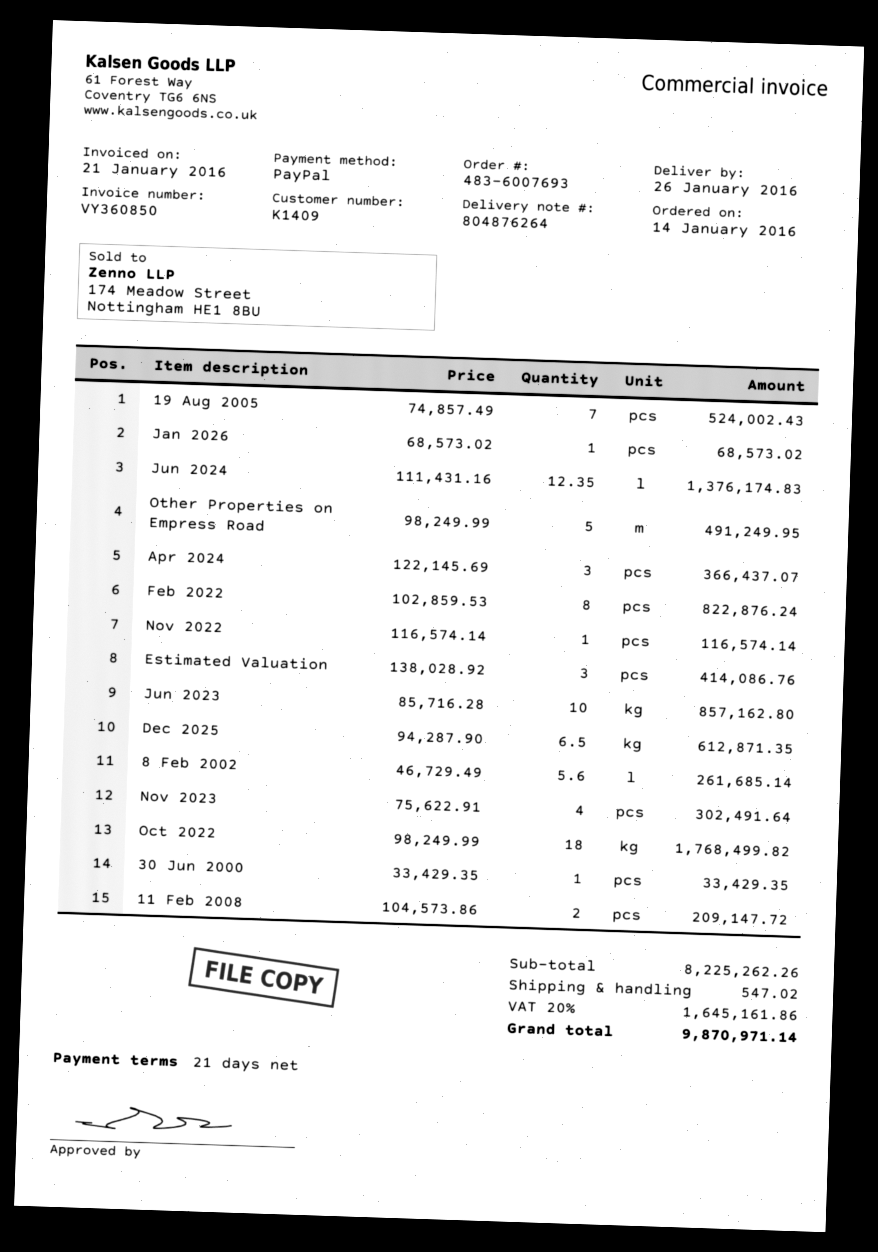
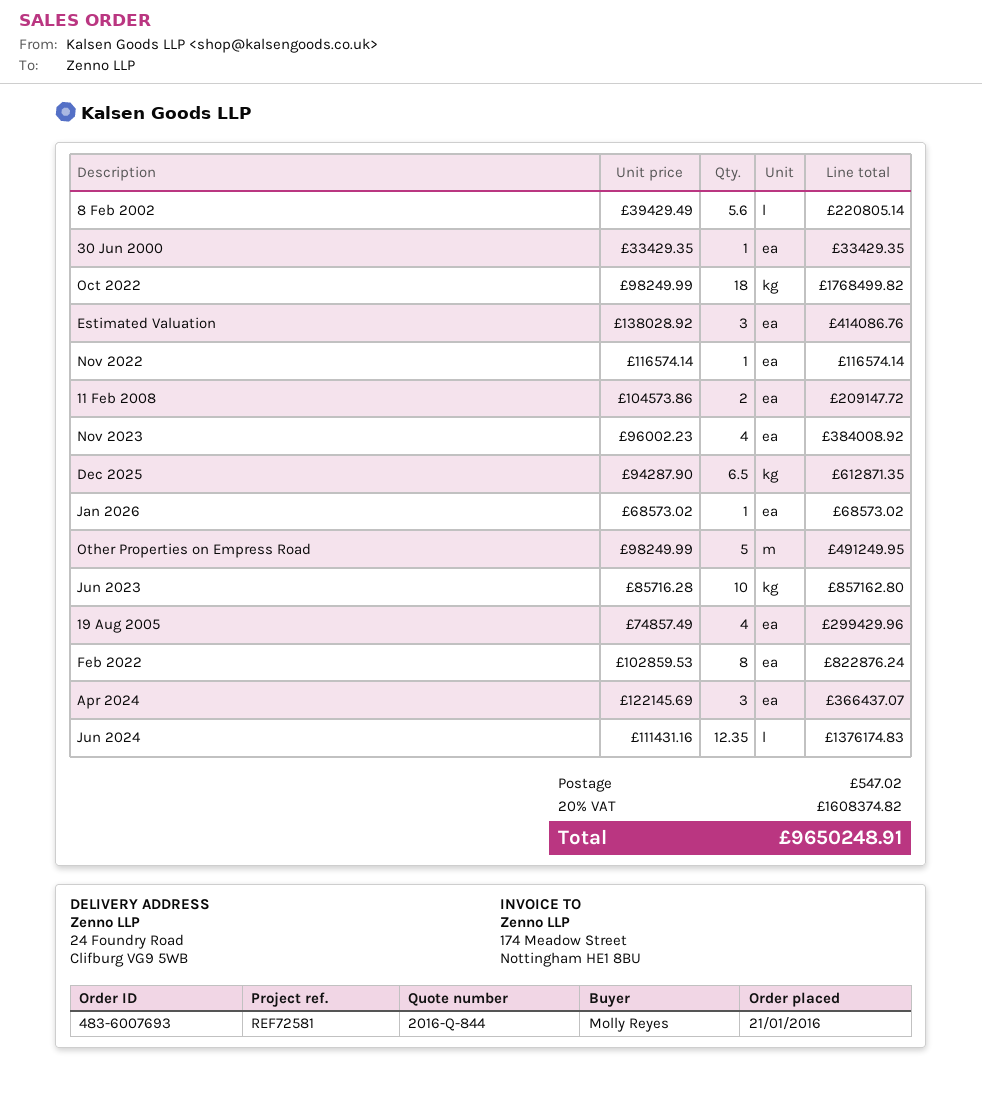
order date: 2016-01-14 -> 2016-01-21
19 Aug 2005: 7 x 74857.49 = 524002.43 -> 4 x 74857.49 = 299429.96
8 Feb 2002: 5.6 x 46729.49 = 261685.14 -> 5.6 x 39429.49 = 220805.14
Nov 2023: 4 x 75622.91 = 302491.64 -> 4 x 96002.23 = 384008.92
tax: 20% = 1645161.86 -> 20% = 1608374.82
total: 9870971.14 -> 9650248.91

